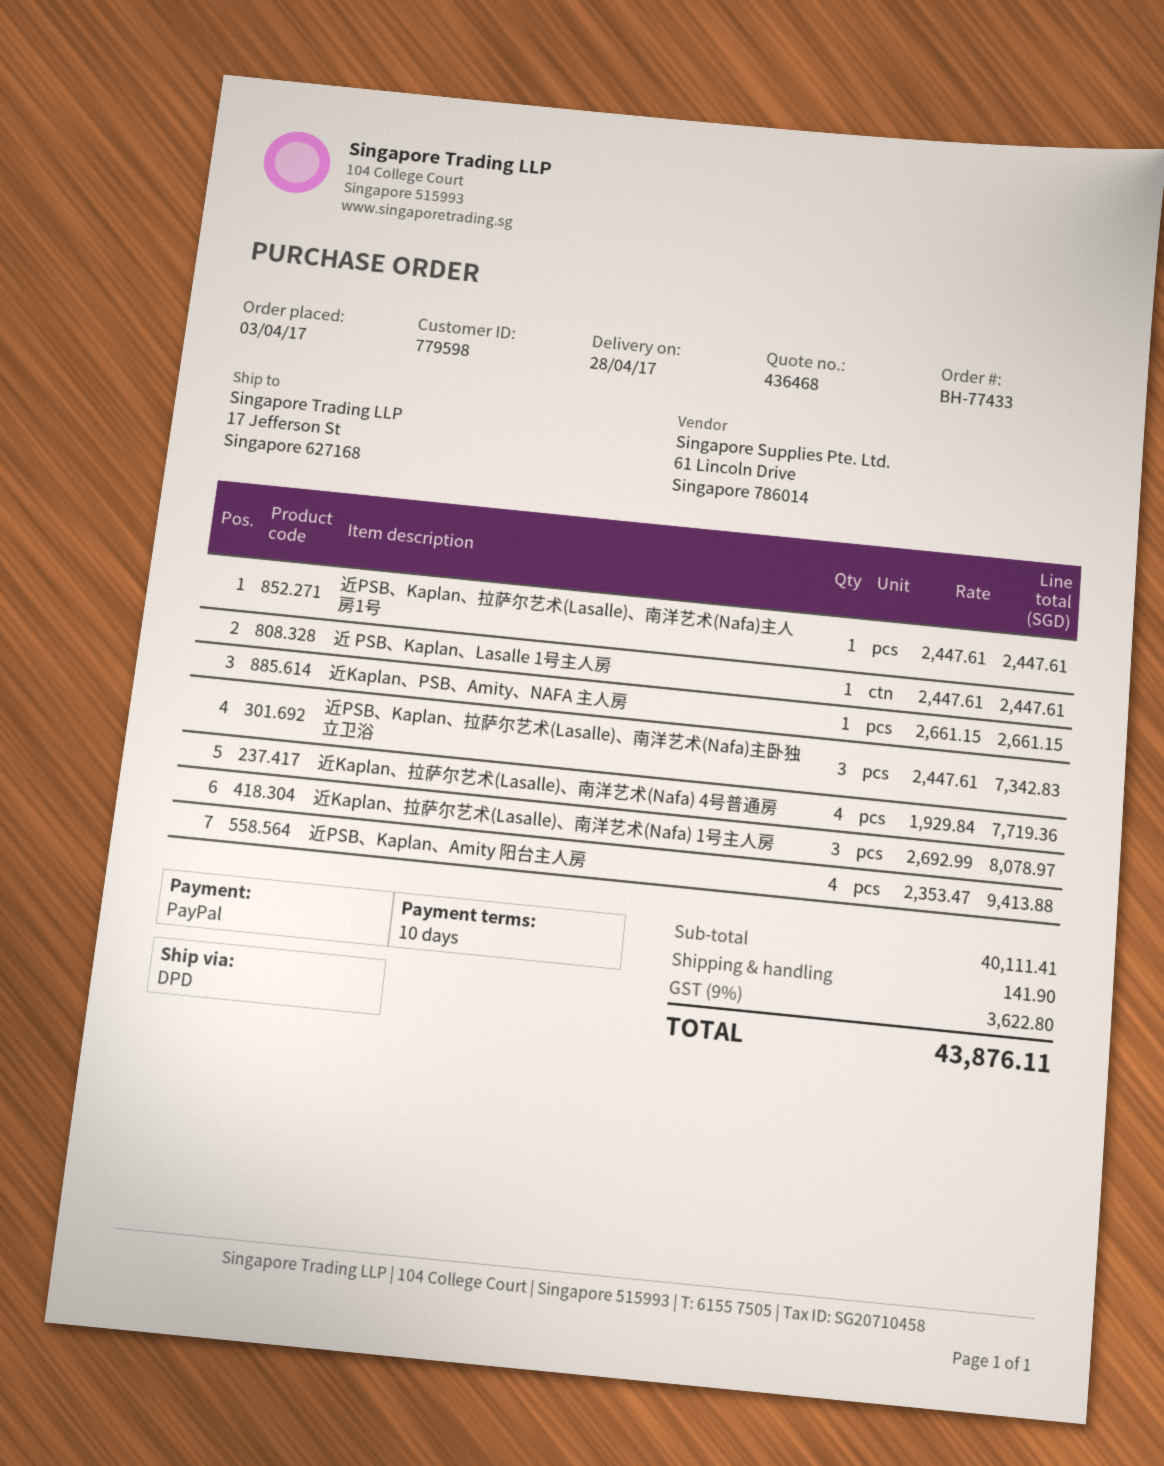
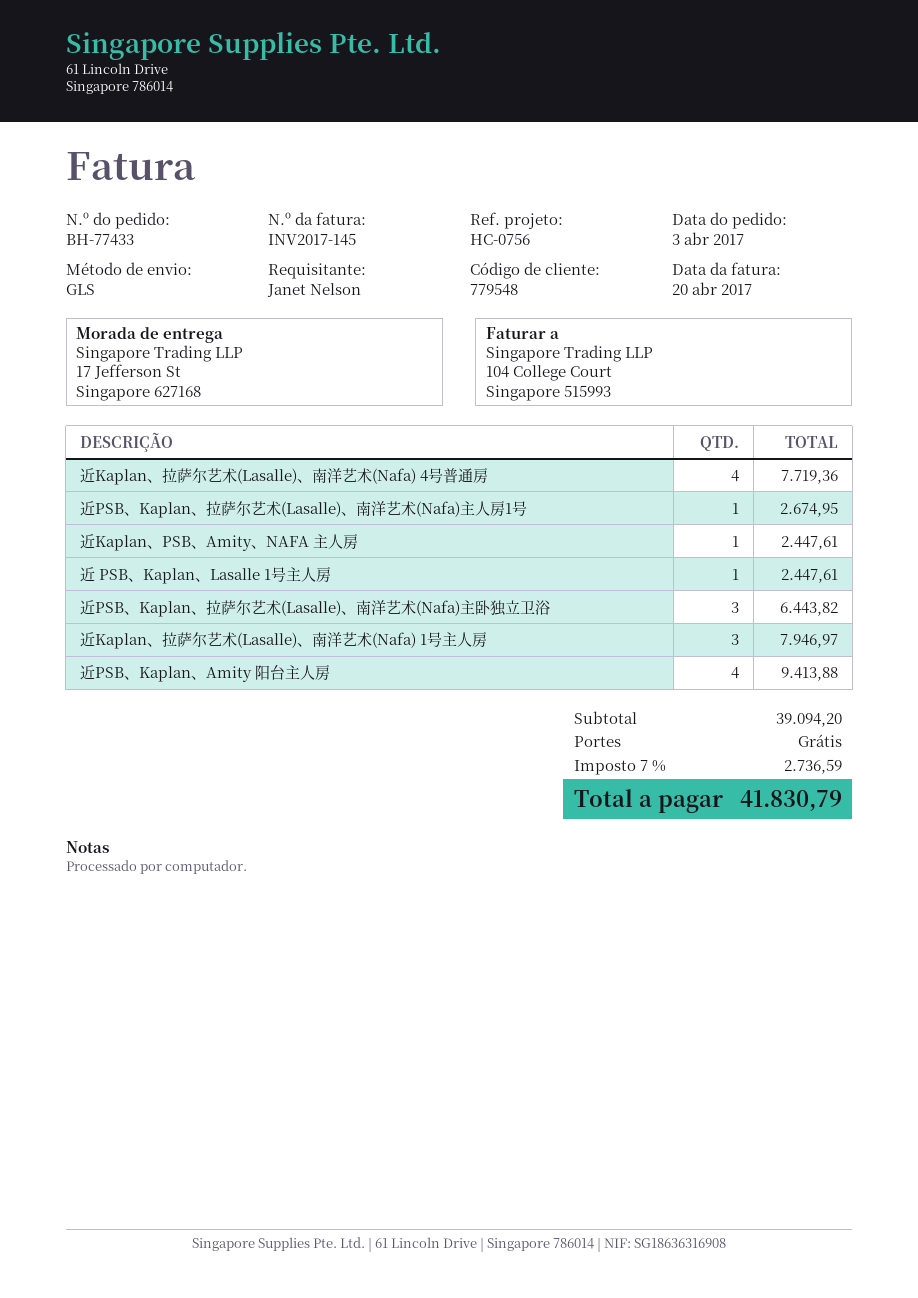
customer number: 779598 -> 779548
shipping method: DPD -> GLS
近PSB、Kaplan、拉萨尔艺术(Lasalle)、南洋艺术(Nafa)主人房1号: 1 for 2447.61 -> 1 for 2674.95
近Kaplan、PSB、Amity、NAFA 主人房: 1 for 2661.15 -> 1 for 2447.61
近PSB、Kaplan、拉萨尔艺术(Lasalle)、南洋艺术(Nafa)主卧独立卫浴: 3 for 7342.83 -> 3 for 6443.82
近Kaplan、拉萨尔艺术(Lasalle)、南洋艺术(Nafa) 1号主人房: 3 for 8078.97 -> 3 for 7946.97
subtotal: 40111.41 -> 39094.20
shipping: 141.90 -> 0.00
tax: 9% = 3622.80 -> 7% = 2736.59
total: 43876.11 -> 41830.79

